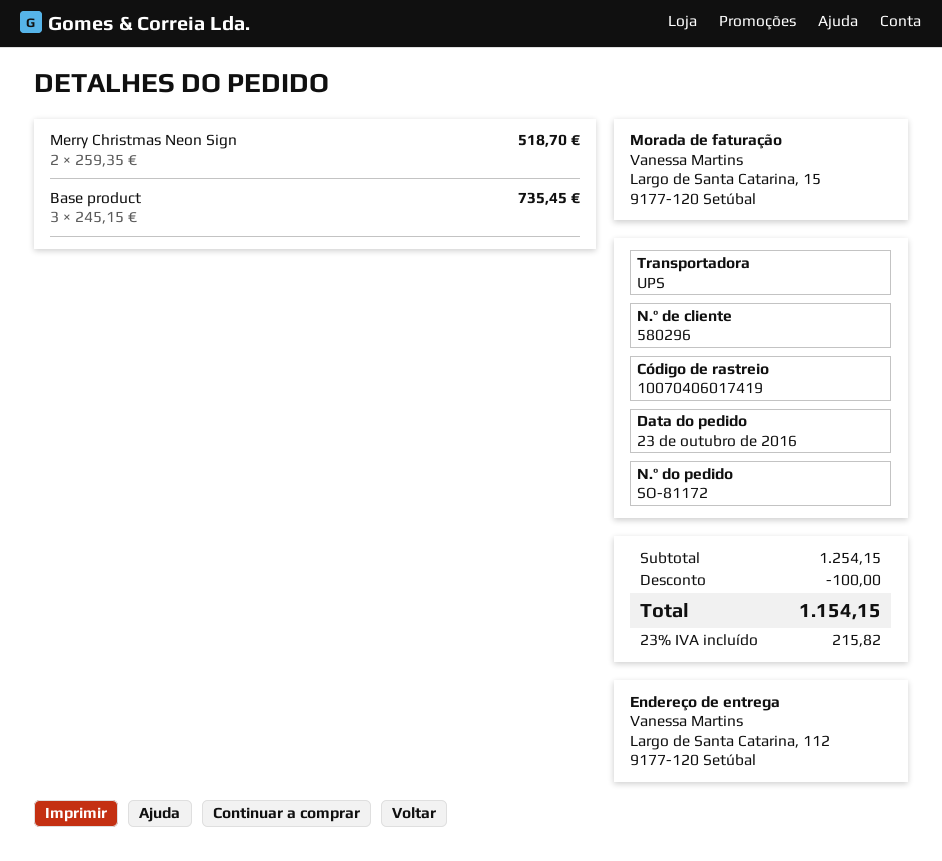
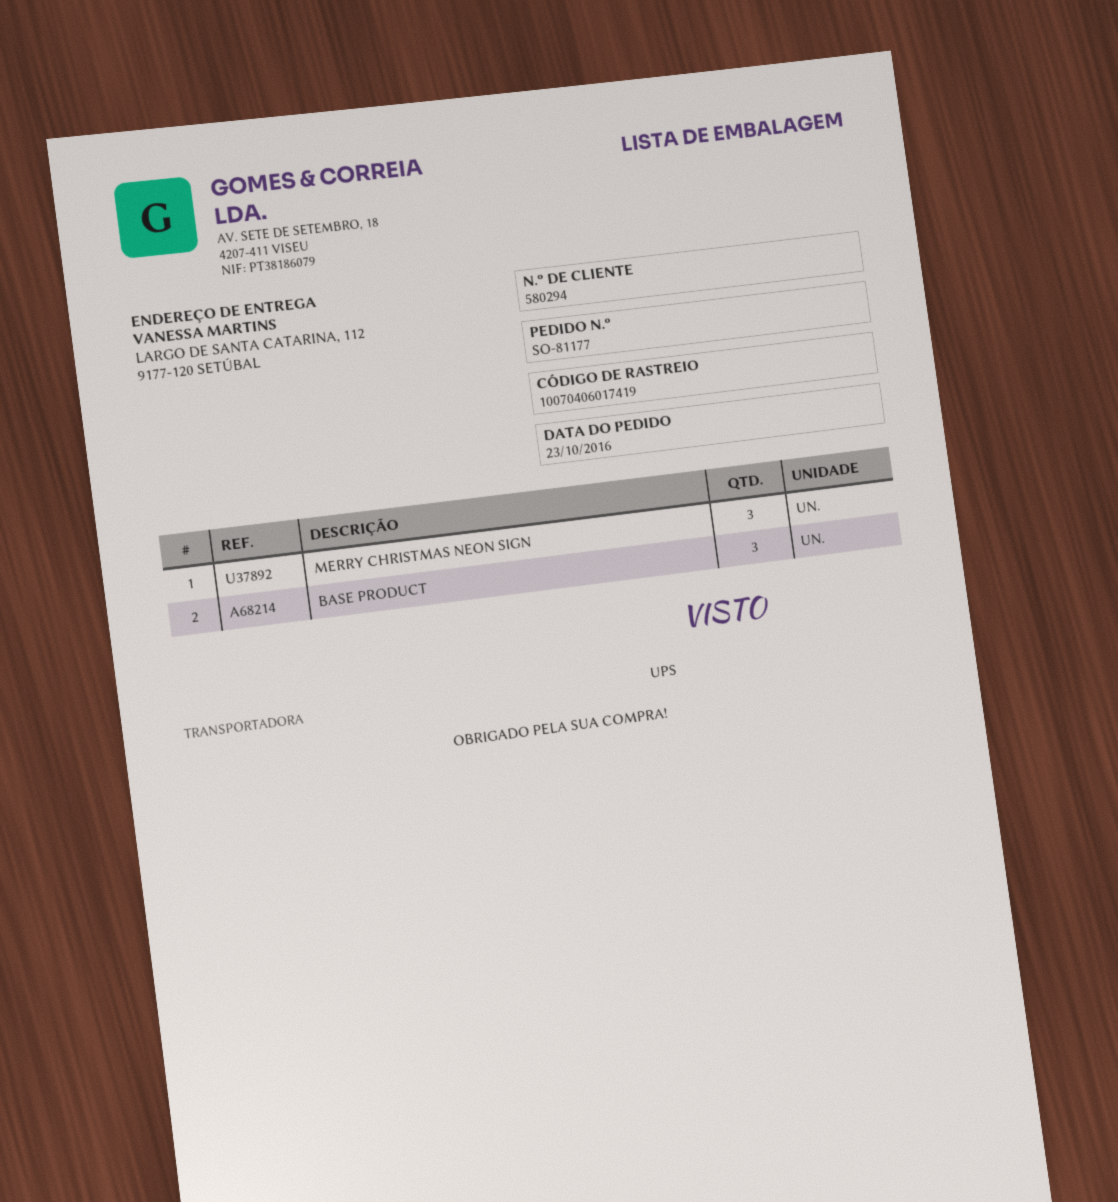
order number: SO-81172 -> SO-81177
customer number: 580296 -> 580294
Merry Christmas Neon Sign: 2 -> 3

